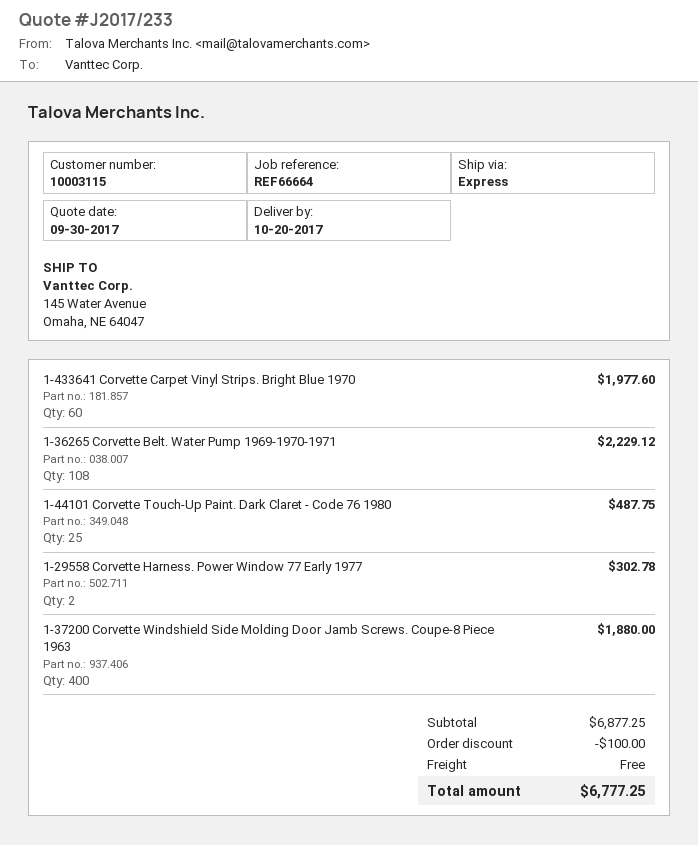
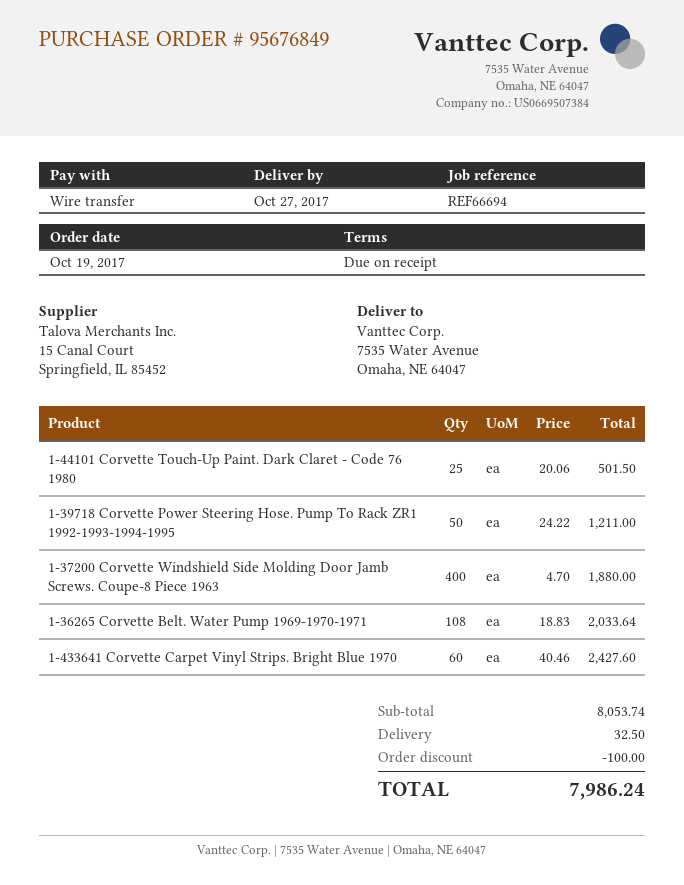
delivery date: 2017-10-20 -> 2017-10-27
reference: REF66664 -> REF66694
ship to: 145 Water Avenue, Omaha, NE 64047 -> 7535 Water Avenue, Omaha, NE 64047
1-433641 Corvette Carpet Vinyl Strips. Bright Blue 1970: 60 for 1977.60 -> 60 for 2427.60
1-36265 Corvette Belt. Water Pump 1969-1970-1971: 108 for 2229.12 -> 108 for 2033.64
1-44101 Corvette Touch-Up Paint. Dark Claret - Code 76 1980: 25 for 487.75 -> 25 for 501.50
1-29558 Corvette Harness. Power Window 77 Early 1977: 2 for 302.78 -> none
1-39718 Corvette Power Steering Hose. Pump To Rack ZR1 1992-1993-1994-1995: none -> 50 for 1211.00
subtotal: 6877.25 -> 8053.74
shipping: 0.00 -> 32.50
total: 6777.25 -> 7986.24

